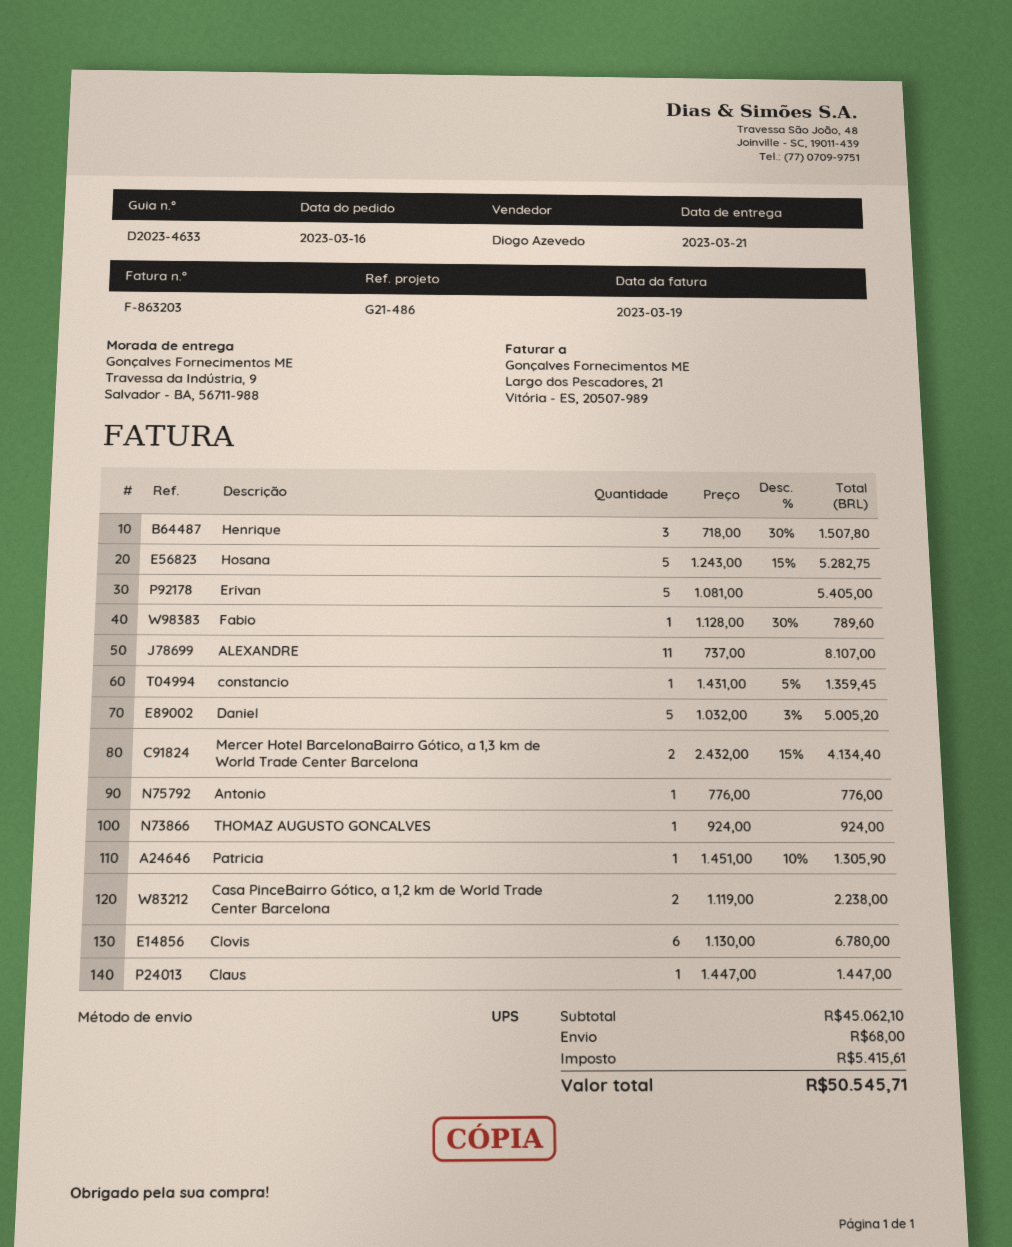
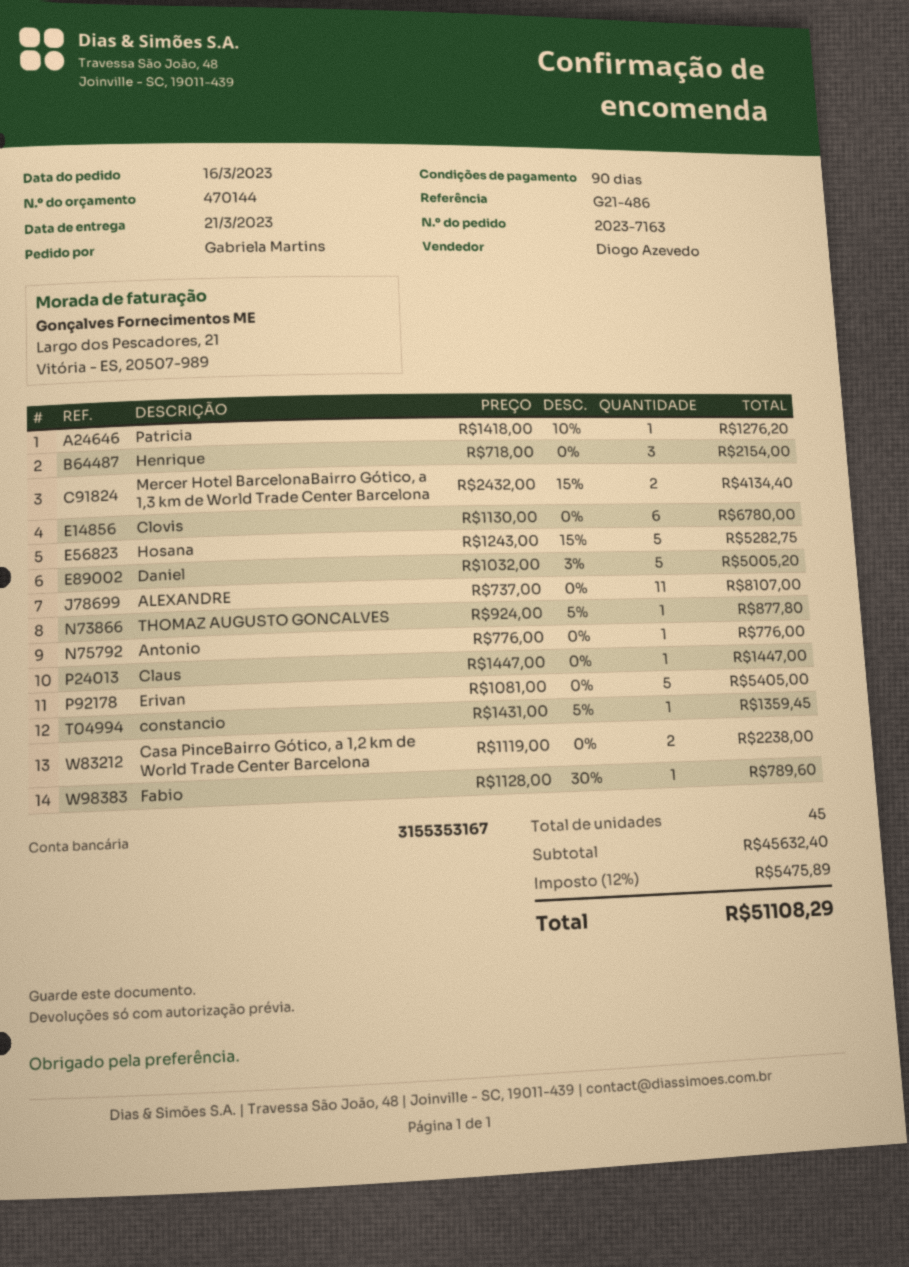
Henrique: 3 x 718.00 - 30% = 1507.80 -> 3 x 718.00 = 2154.00
THOMAZ AUGUSTO GONCALVES: 1 x 924.00 = 924.00 -> 1 x 924.00 - 5% = 877.80
Patricia: 1 x 1451.00 - 10% = 1305.90 -> 1 x 1418.00 - 10% = 1276.20
subtotal: 45062.10 -> 45632.40
shipping: 68.00 -> none
tax: 5415.61 -> 5475.89
total: 50545.71 -> 51108.29

